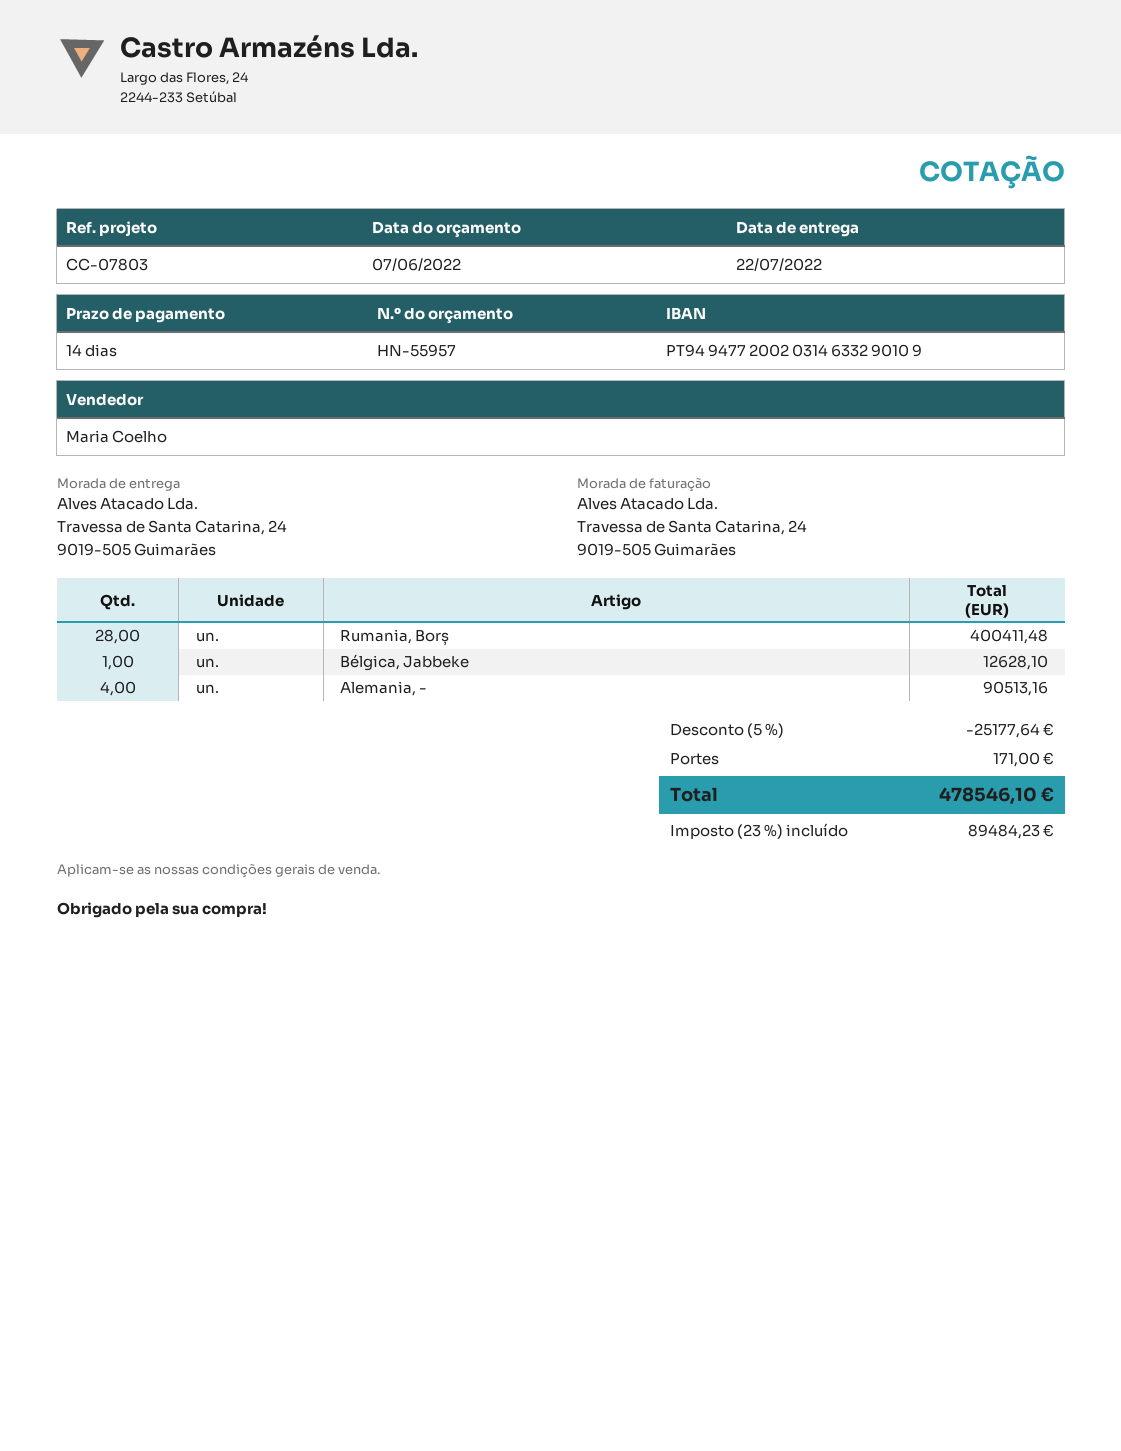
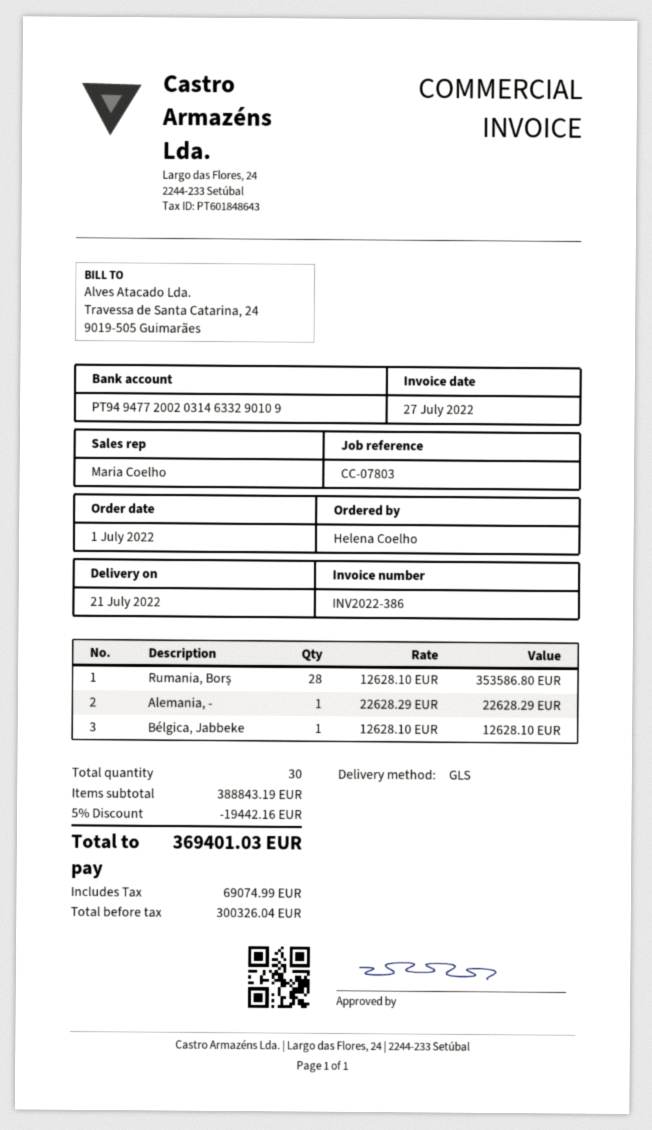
delivery date: 2022-07-22 -> 2022-07-21
Rumania, Borș: 28 for 400411.48 -> 28 for 353586.80
Alemania, -: 4 for 90513.16 -> 1 for 22628.29
discount: 5% = 25177.64 -> 5% = 19442.16
shipping: 171.00 -> none
tax: 89484.23 -> 69074.99
total: 478546.10 -> 369401.03

